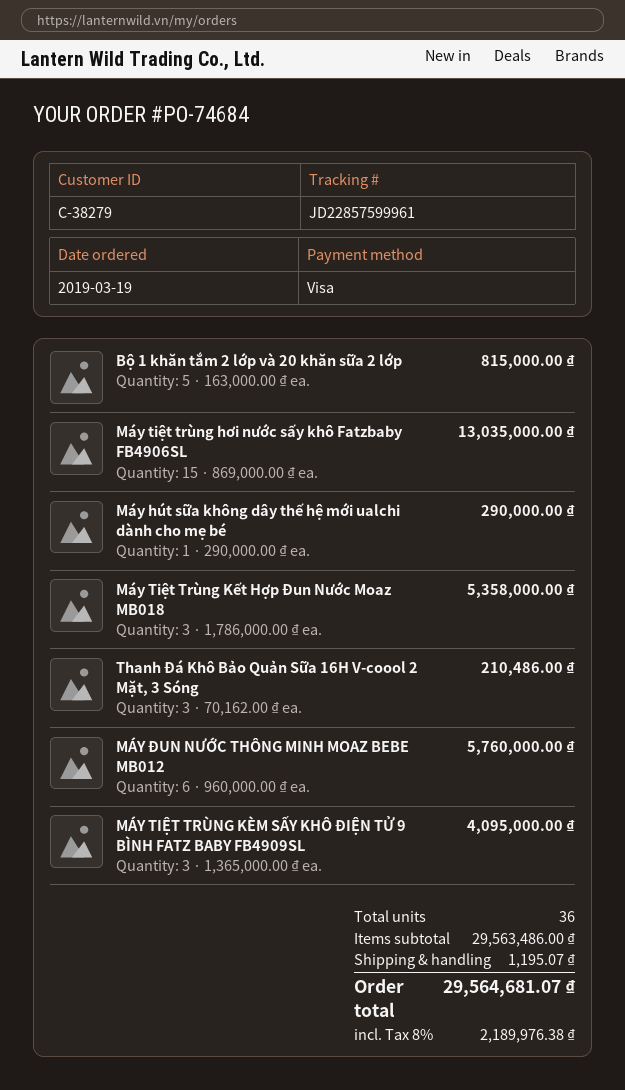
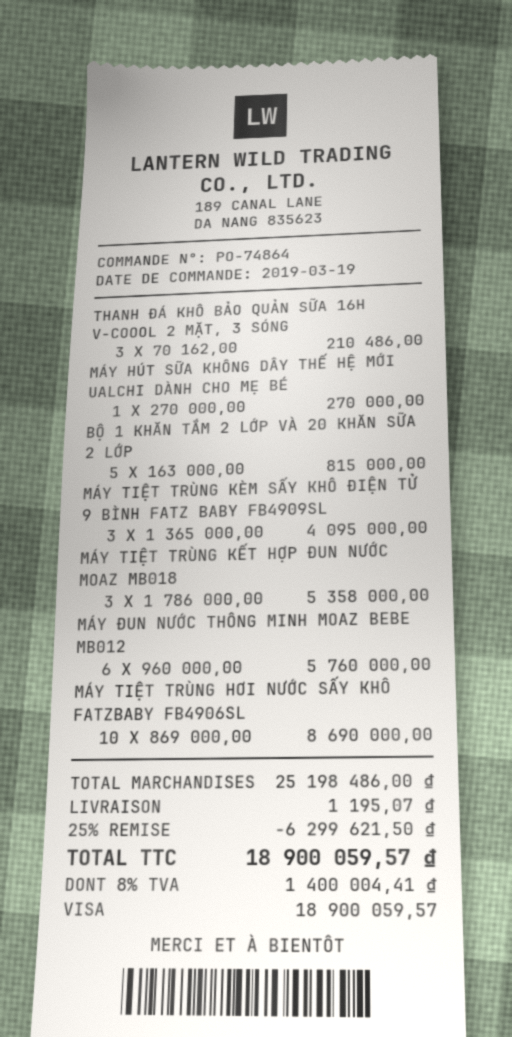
order number: PO-74684 -> PO-74864
Máy tiệt trùng hơi nước sấy khô Fatzbaby FB4906SL: 15 x 869000.00 = 13035000.00 -> 10 x 869000.00 = 8690000.00
Máy hút sữa không dây thế hệ mới ualchi dành cho mẹ bé: 1 x 290000.00 = 290000.00 -> 1 x 270000.00 = 270000.00
subtotal: 29563486.00 -> 25198486.00
discount: none -> 25% = 6299621.50
tax: 8% = 2189976.38 -> 8% = 1400004.41
total: 29564681.07 -> 18900059.57

